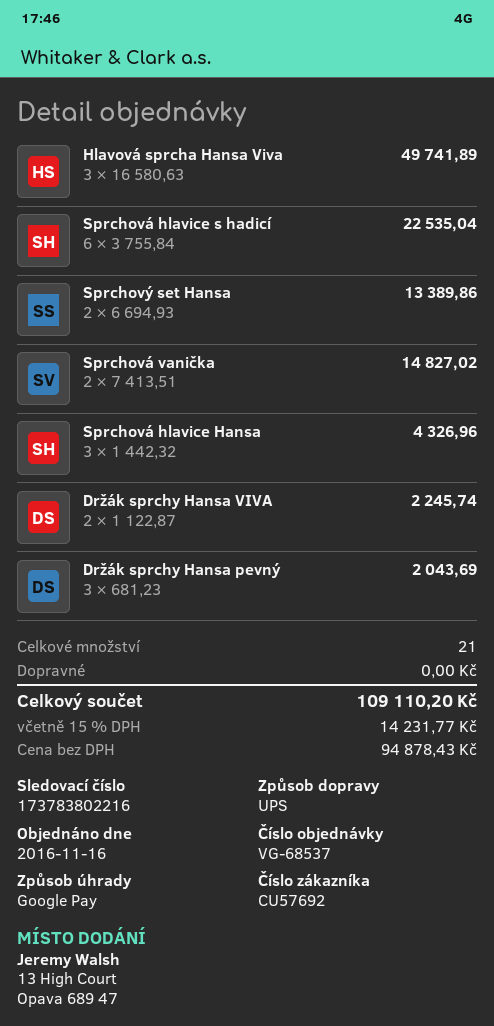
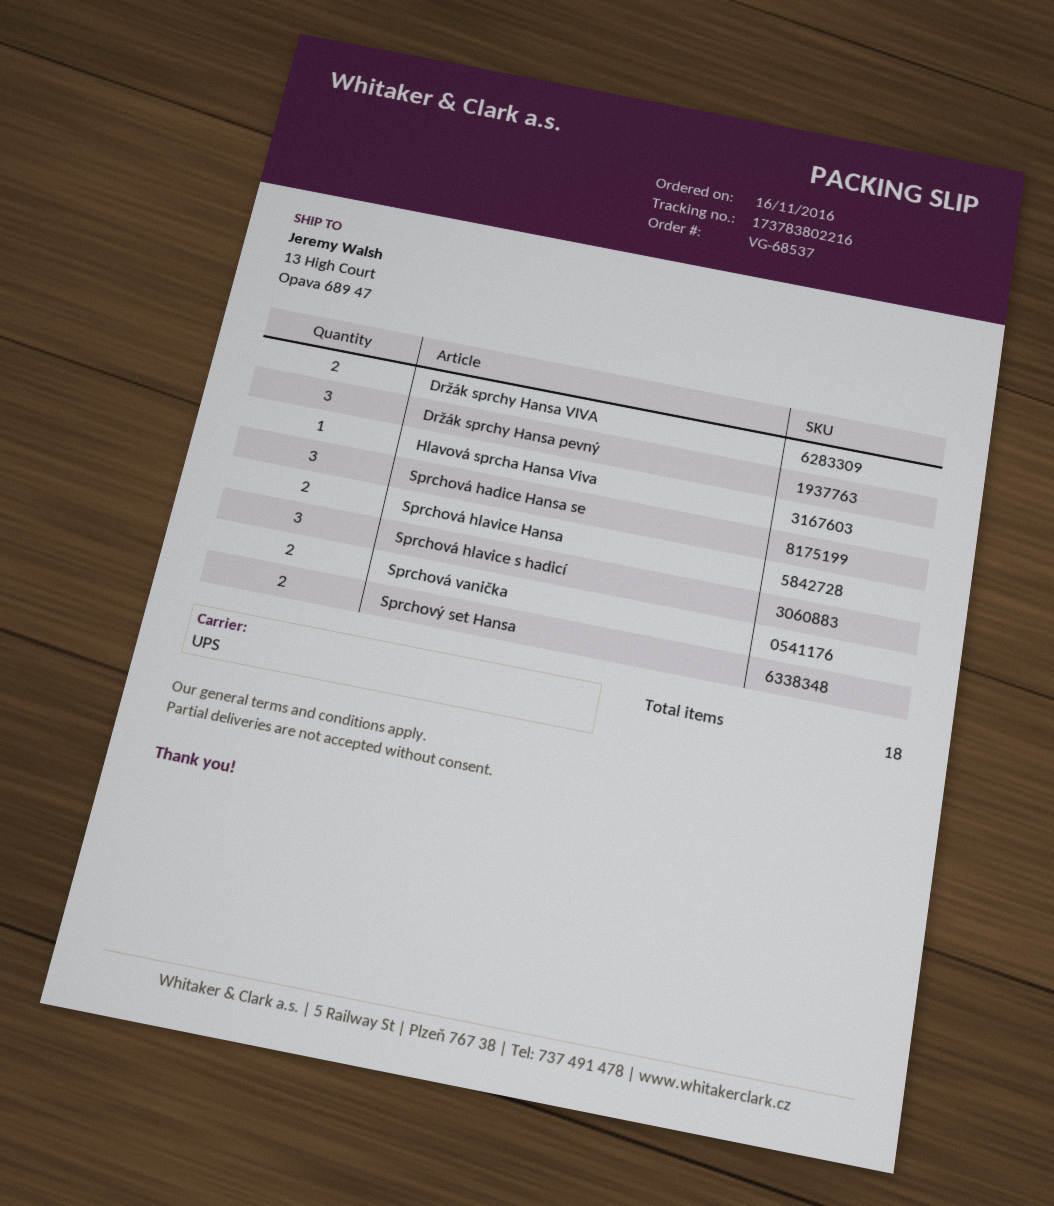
Hlavová sprcha Hansa Viva: 3 -> 1
Sprchová hlavice s hadicí: 6 -> 3
Sprchová hlavice Hansa: 3 -> 2
Sprchová hadice Hansa se: none -> 3
total quantity: 21 -> 18

